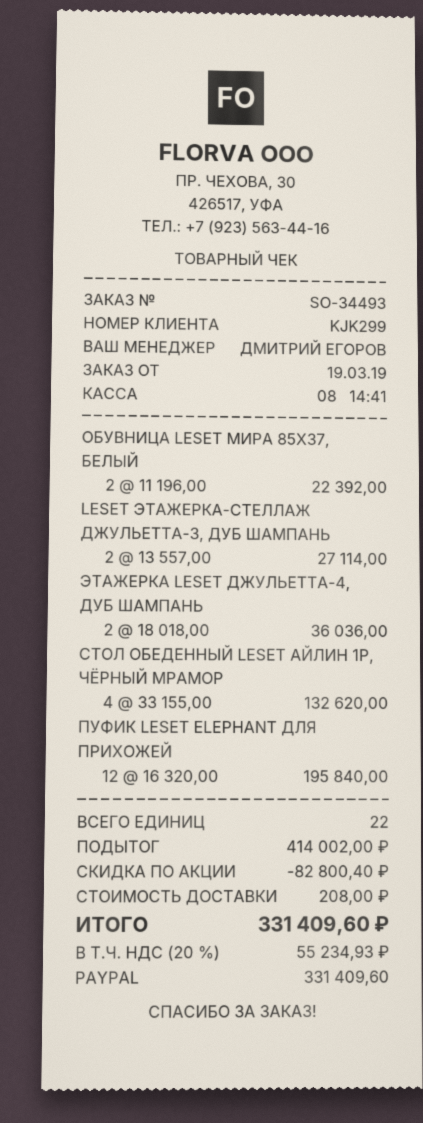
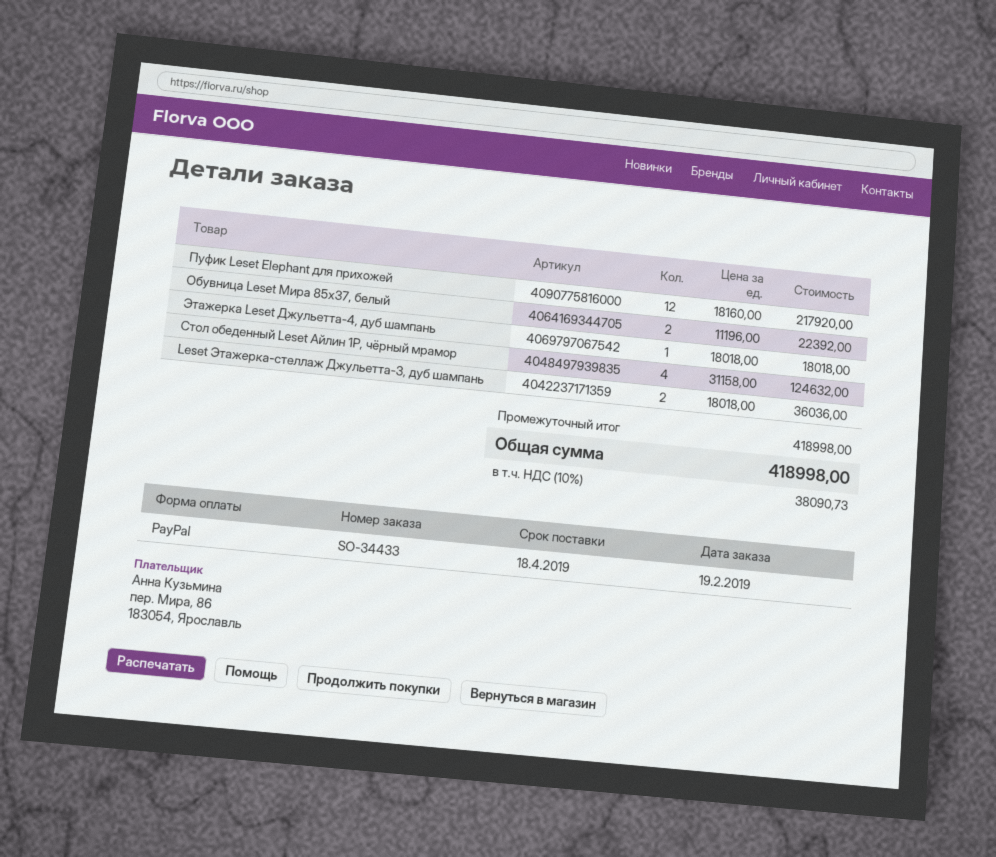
order number: SO-34493 -> SO-34433
order date: 2019-03-19 -> 2019-02-19
LESET ЭТАЖЕРКА-СТЕЛЛАЖ ДЖУЛЬЕТТА-3, ДУБ ШАМПАНЬ: 2 x 13557.00 = 27114.00 -> 2 x 18018.00 = 36036.00
ЭТАЖЕРКА LESET ДЖУЛЬЕТТА-4, ДУБ ШАМПАНЬ: 2 x 18018.00 = 36036.00 -> 1 x 18018.00 = 18018.00
СТОЛ ОБЕДЕННЫЙ LESET АЙЛИН 1Р, ЧЁРНЫЙ МРАМОР: 4 x 33155.00 = 132620.00 -> 4 x 31158.00 = 124632.00
ПУФИК LESET ELEPHANT ДЛЯ ПРИХОЖЕЙ: 12 x 16320.00 = 195840.00 -> 12 x 18160.00 = 217920.00
subtotal: 414002.00 -> 418998.00
discount: 82800.40 -> none
shipping: 208.00 -> none
tax: 20% = 55234.93 -> 10% = 38090.73
total: 331409.60 -> 418998.00

